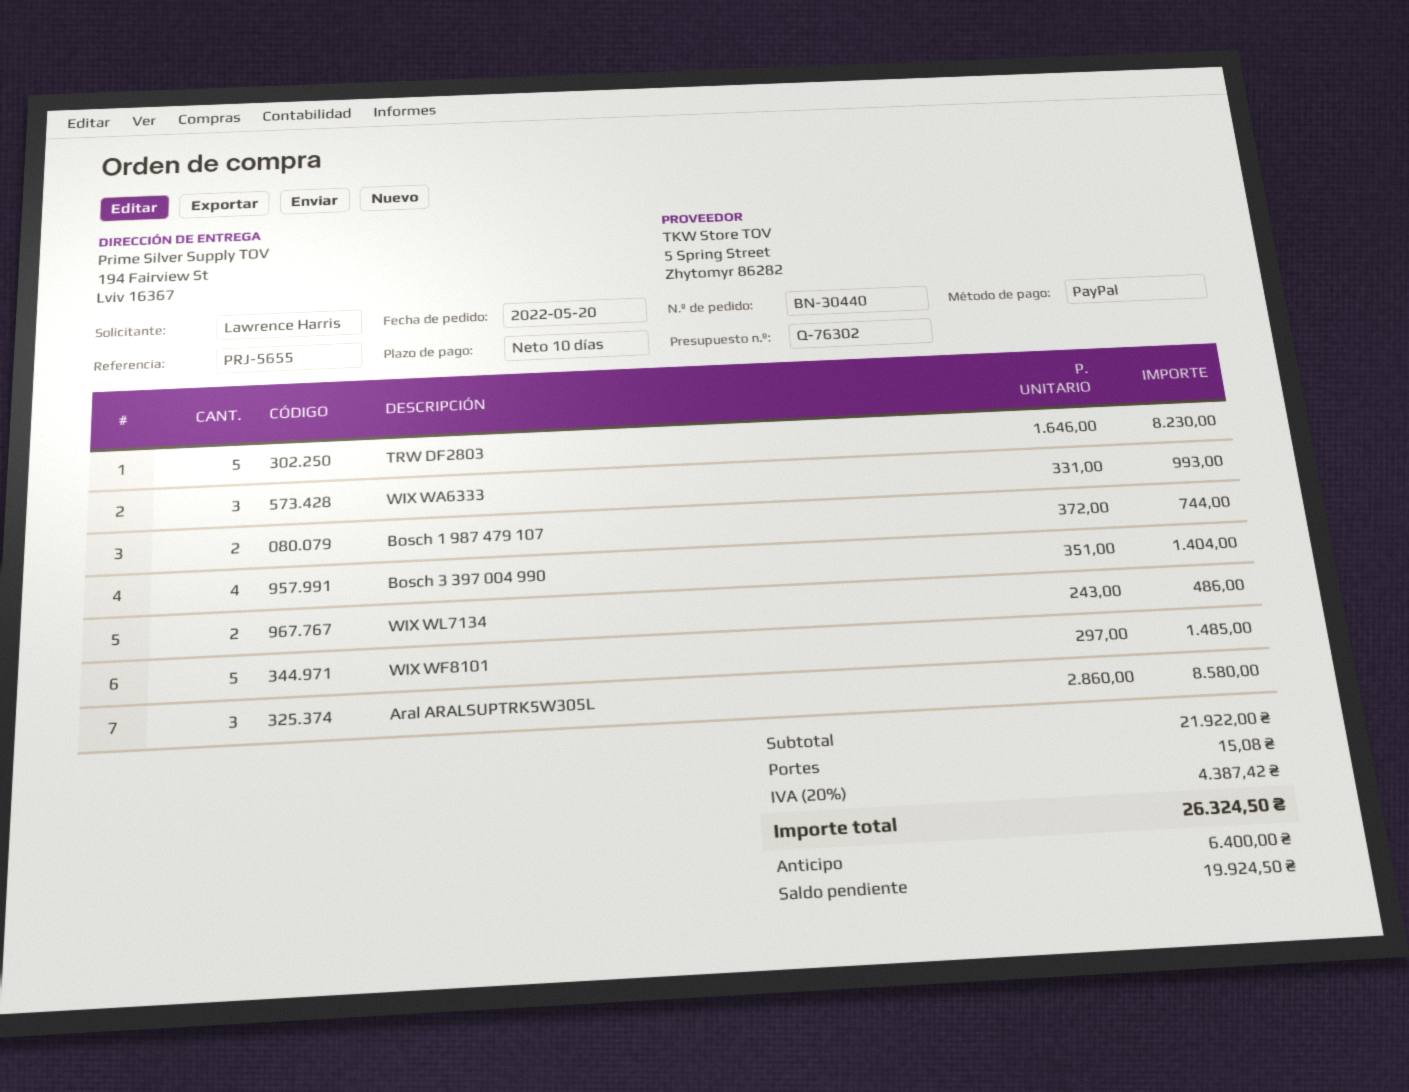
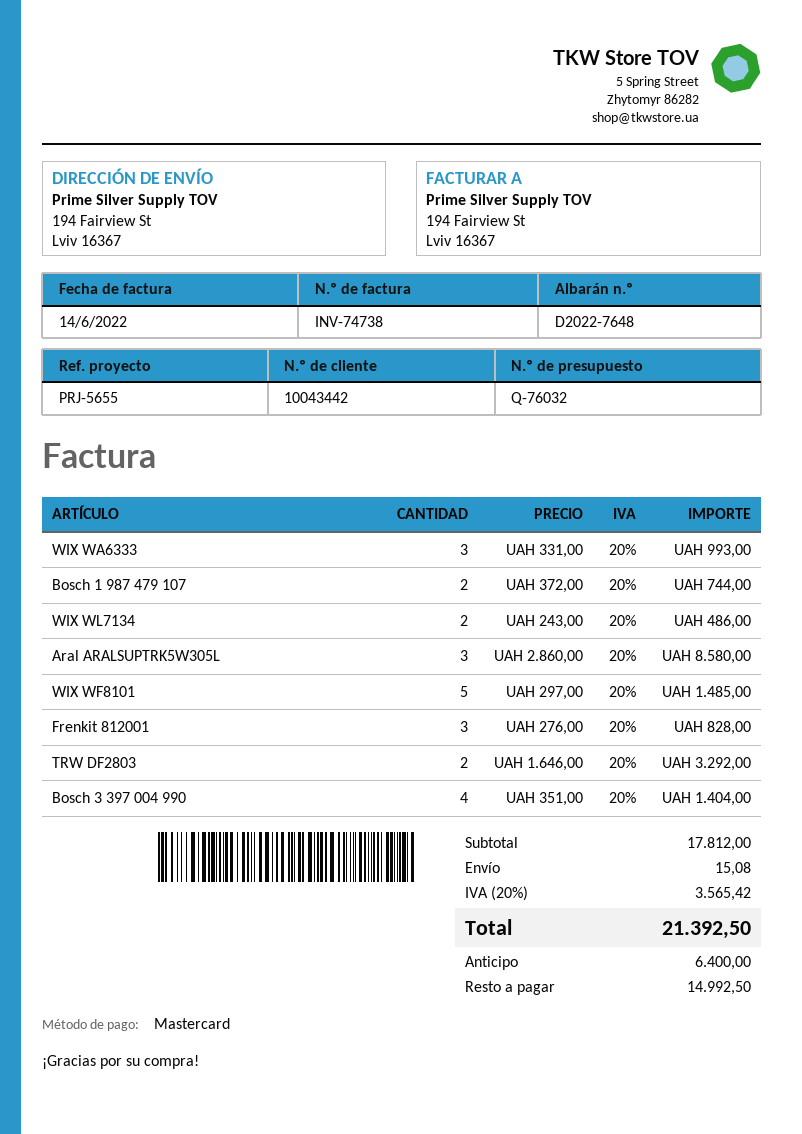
quote number: Q-76302 -> Q-76032
payment method: PayPal -> Mastercard
TRW DF2803: 5 x 1646.00 = 8230.00 -> 2 x 1646.00 = 3292.00
Frenkit 812001: none -> 3 x 276.00 = 828.00
subtotal: 21922.00 -> 17812.00
tax: 20% = 4387.42 -> 20% = 3565.42
total: 26324.50 -> 21392.50
balance: 19924.50 -> 14992.50

